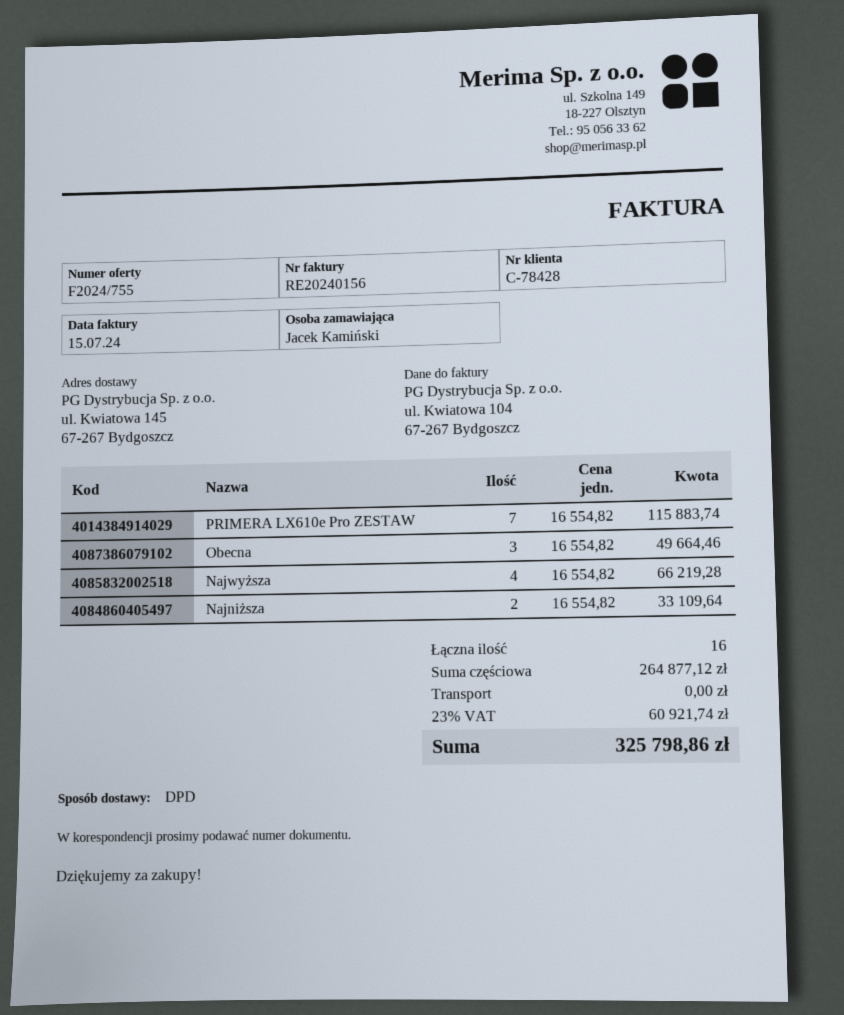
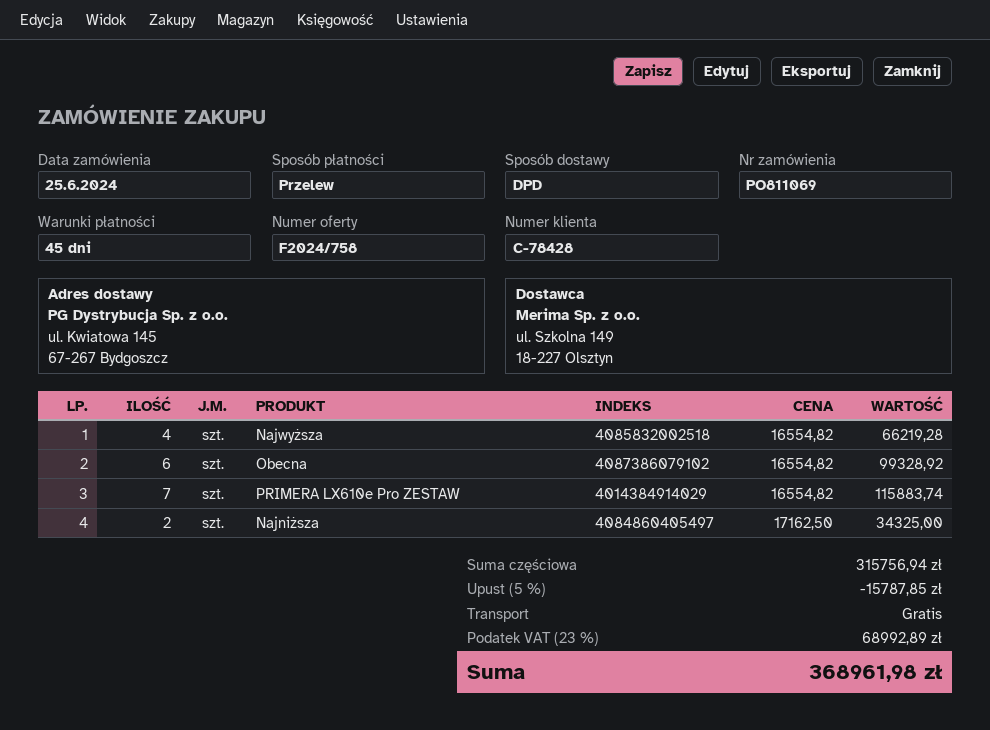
quote number: F2024/755 -> F2024/758
Obecna: 3 x 16554.82 = 49664.46 -> 6 x 16554.82 = 99328.92
Najniższa: 2 x 16554.82 = 33109.64 -> 2 x 17162.50 = 34325.00
subtotal: 264877.12 -> 315756.94
discount: none -> 5% = 15787.85
tax: 23% = 60921.74 -> 23% = 68992.89
total: 325798.86 -> 368961.98

